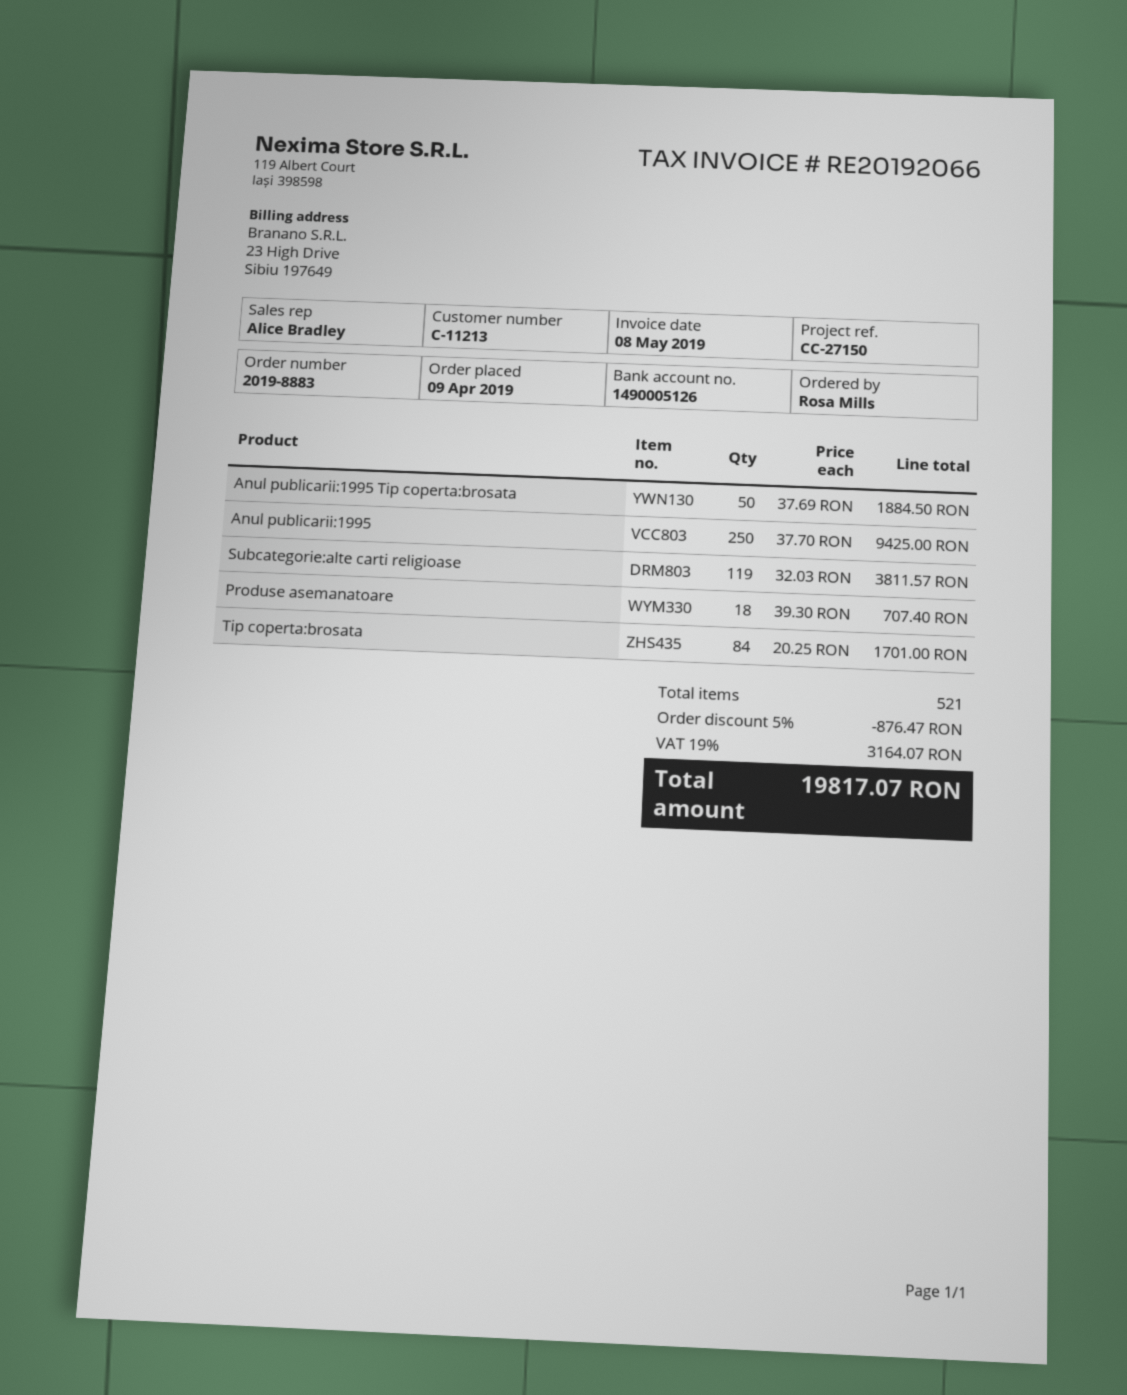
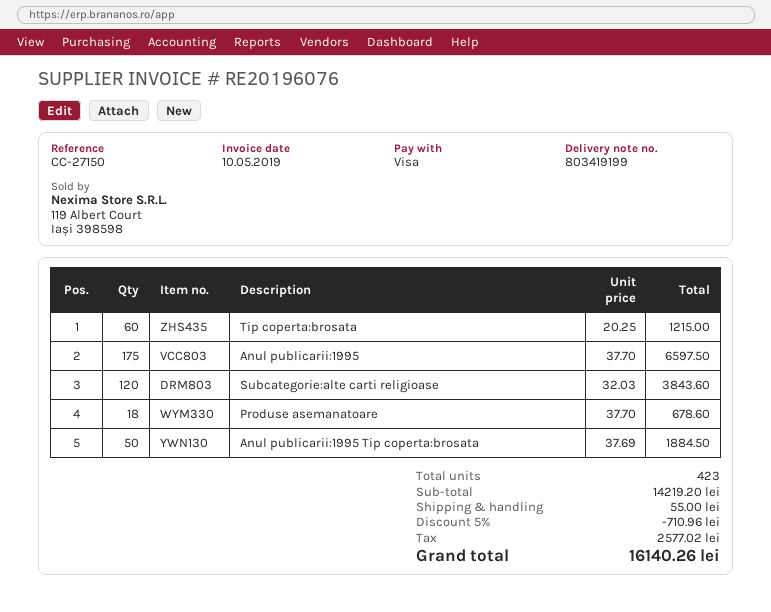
invoice number: RE20192066 -> RE20196076
invoice date: 2019-05-08 -> 2019-05-10
Anul publicarii:1995: 250 x 37.70 = 9425.00 -> 175 x 37.70 = 6597.50
Subcategorie:alte carti religioase: 119 x 32.03 = 3811.57 -> 120 x 32.03 = 3843.60
Produse asemanatoare: 18 x 39.30 = 707.40 -> 18 x 37.70 = 678.60
Tip coperta:brosata: 84 x 20.25 = 1701.00 -> 60 x 20.25 = 1215.00
total quantity: 521 -> 423
discount: 5% = 876.47 -> 5% = 710.96
shipping: none -> 55.00
tax: 3164.07 -> 2577.02
total: 19817.07 -> 16140.26

